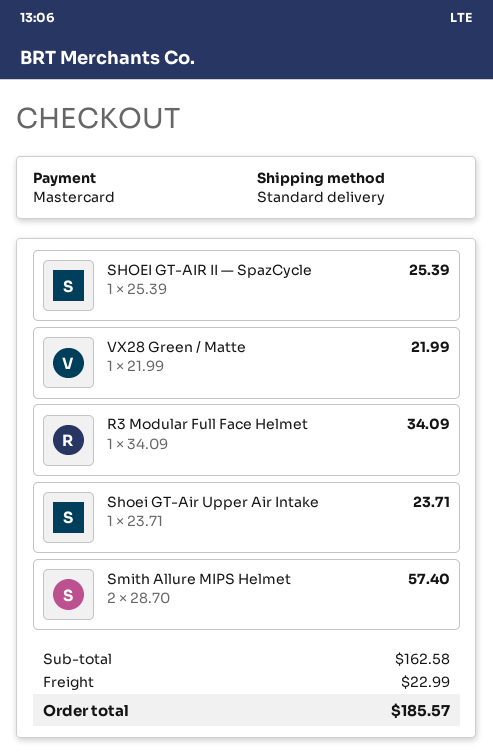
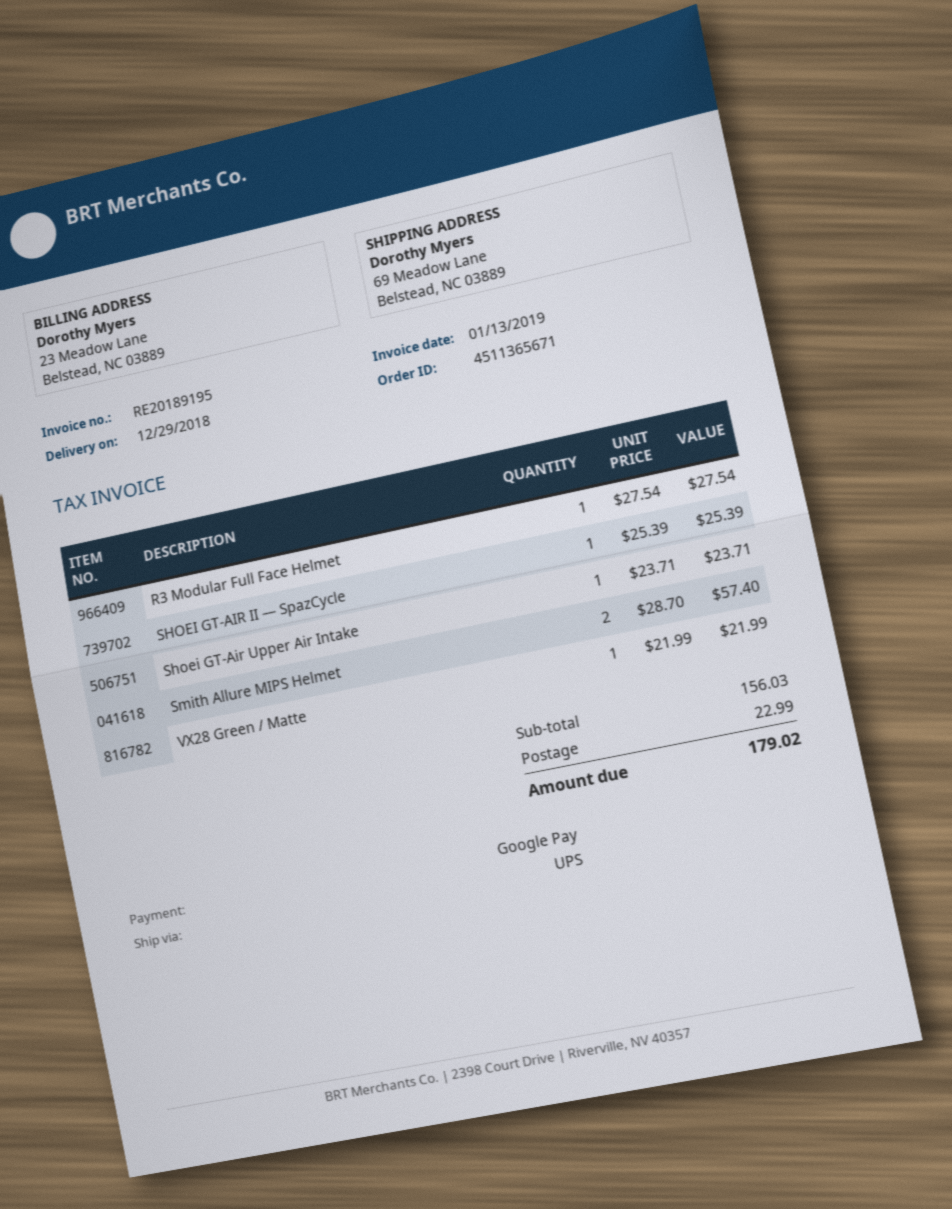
payment method: Mastercard -> Google Pay
shipping method: standard -> UPS
R3 Modular Full Face Helmet: 1 x 34.09 = 34.09 -> 1 x 27.54 = 27.54
subtotal: 162.58 -> 156.03
total: 185.57 -> 179.02

